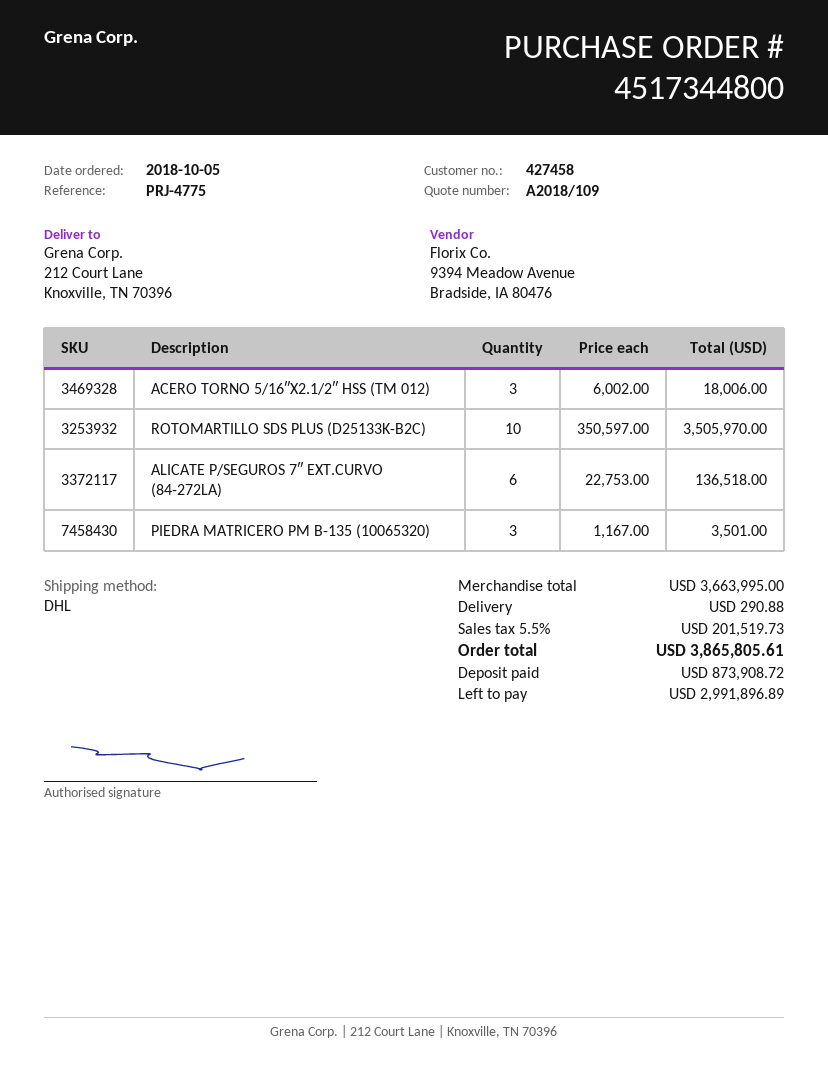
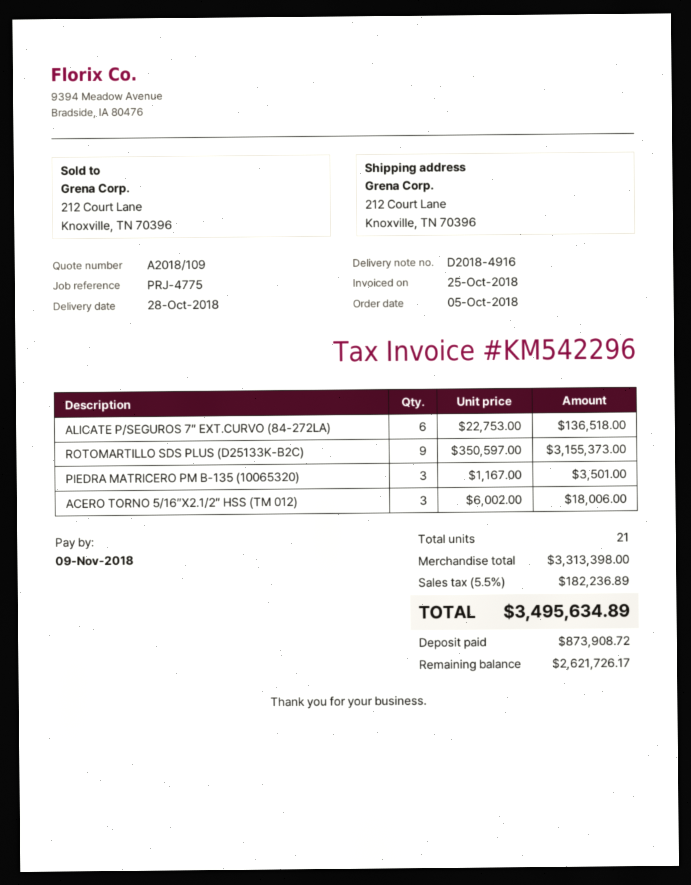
ROTOMARTILLO SDS PLUS (D25133K-B2C): 10 x 350597.00 = 3505970.00 -> 9 x 350597.00 = 3155373.00
subtotal: 3663995.00 -> 3313398.00
shipping: 290.88 -> none
tax: 5.5% = 201519.73 -> 5.5% = 182236.89
total: 3865805.61 -> 3495634.89
balance: 2991896.89 -> 2621726.17

